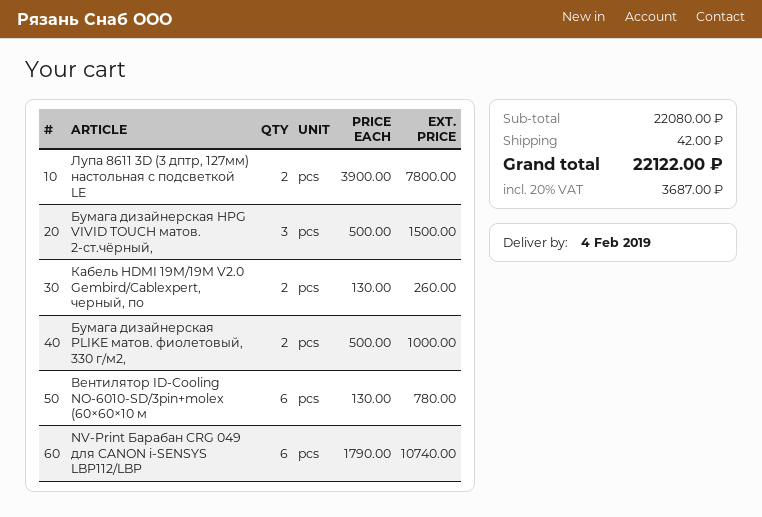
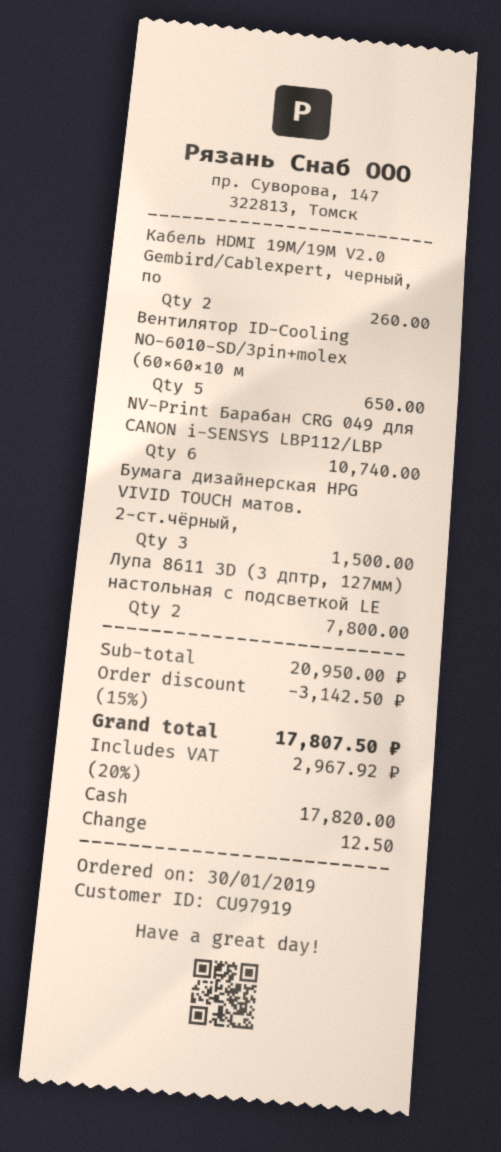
Бумага дизайнерская PLIKE матов. фиолетовый, 330 г/м2,: 2 for 1000.00 -> none
Вентилятор ID-Cooling NO-6010-SD/3pin+molex (60×60×10 м: 6 for 780.00 -> 5 for 650.00
subtotal: 22080.00 -> 20950.00
discount: none -> 15% = 3142.50
shipping: 42.00 -> none
tax: 20% = 3687.00 -> 20% = 2967.92
total: 22122.00 -> 17807.50

